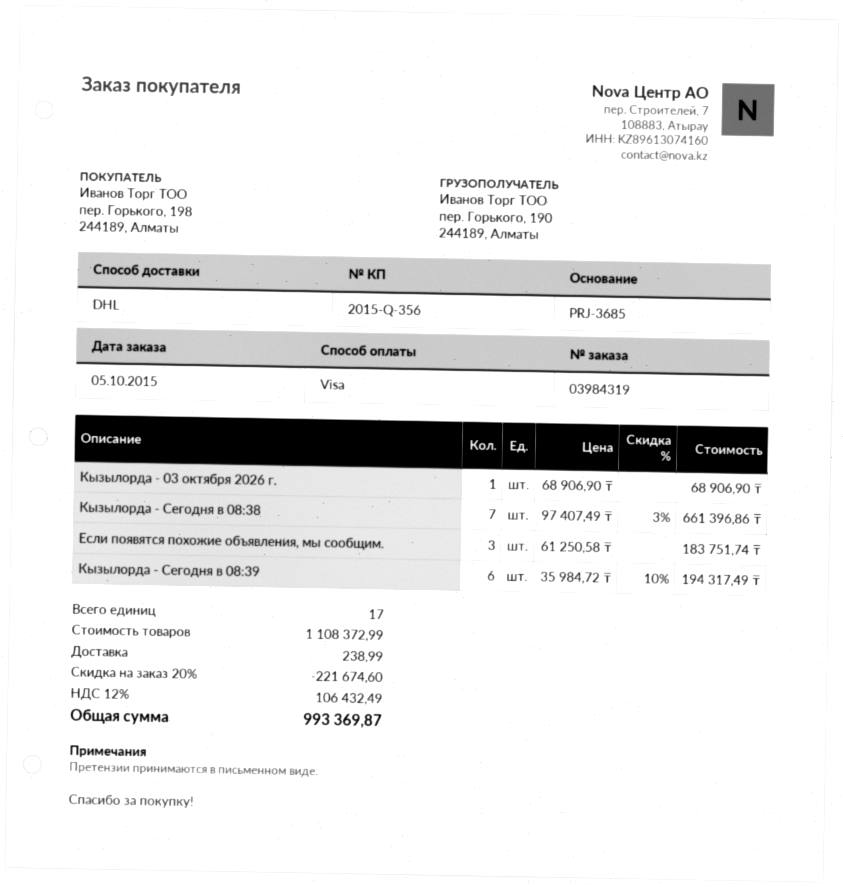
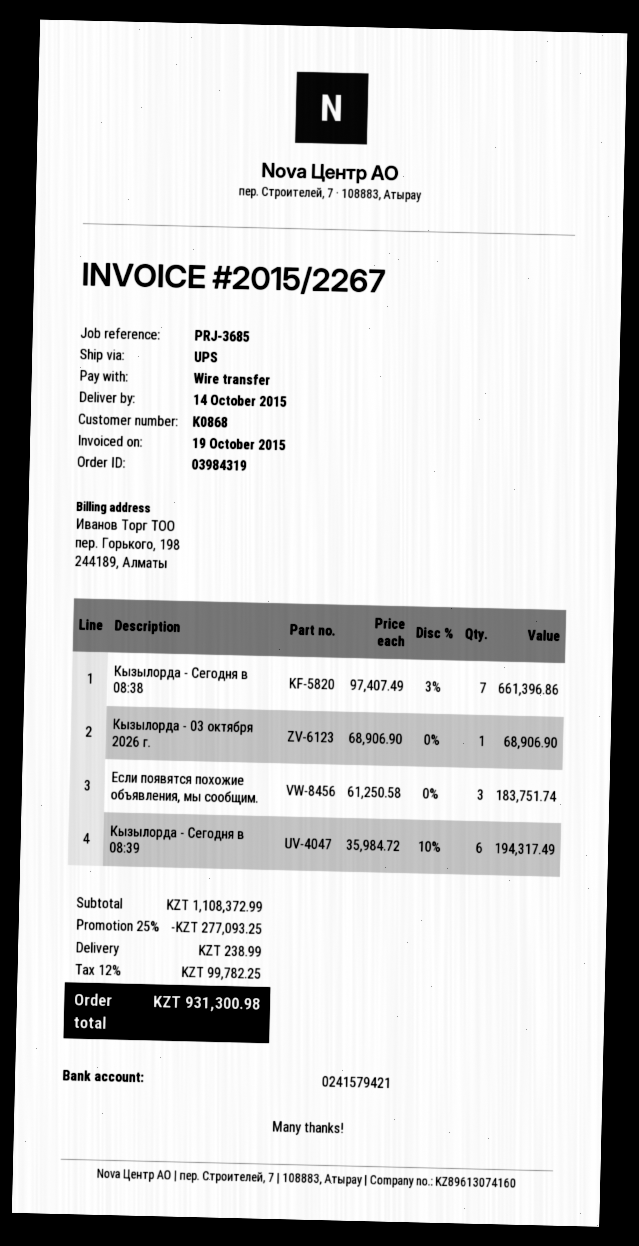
payment method: Visa -> bank transfer
shipping method: DHL -> UPS
discount: 20% = 221674.60 -> 25% = 277093.25
tax: 12% = 106432.49 -> 12% = 99782.25
total: 993369.87 -> 931300.98

